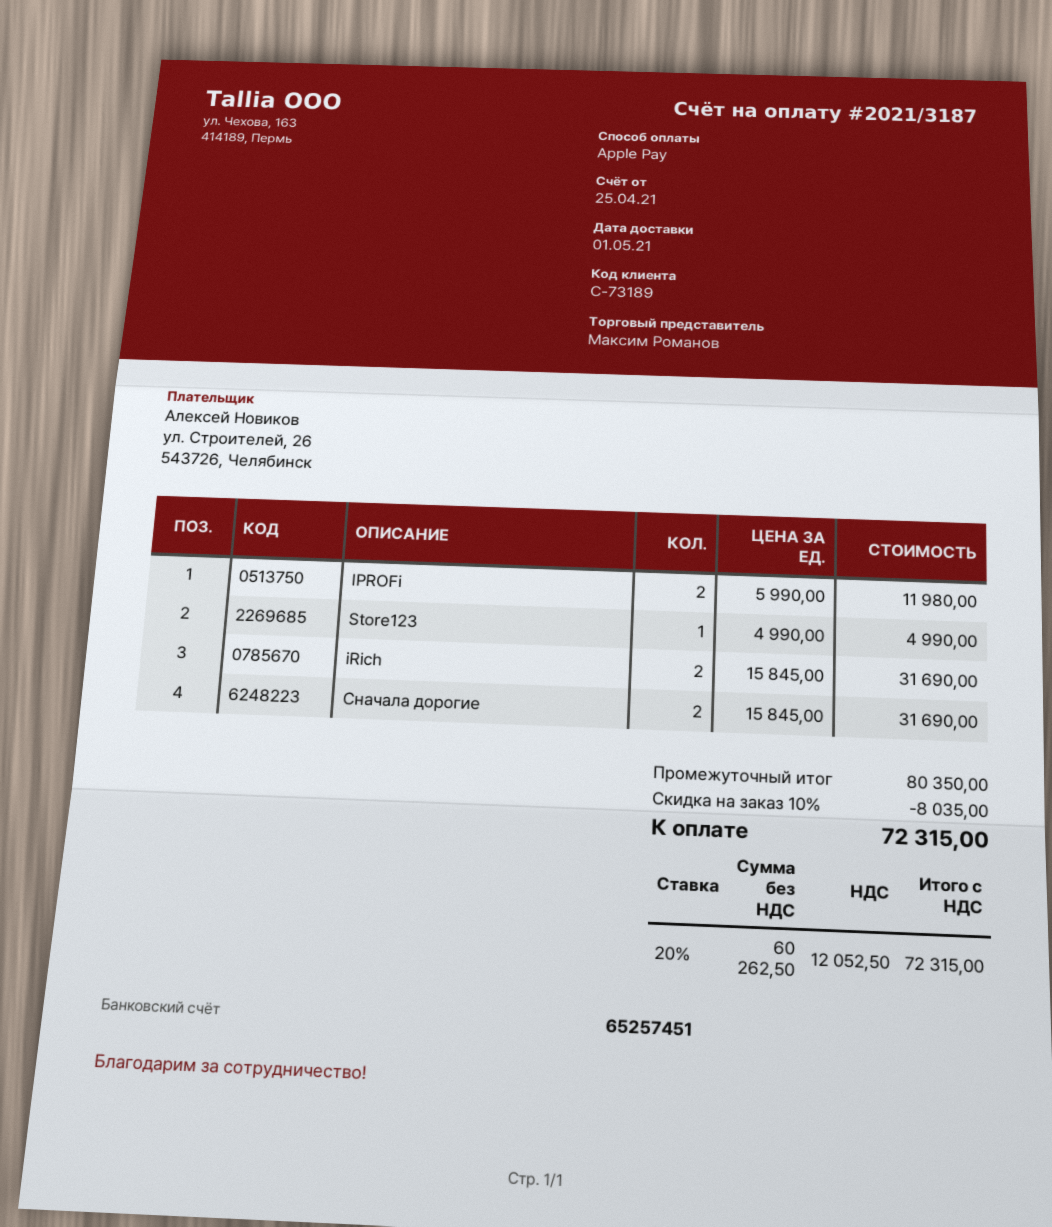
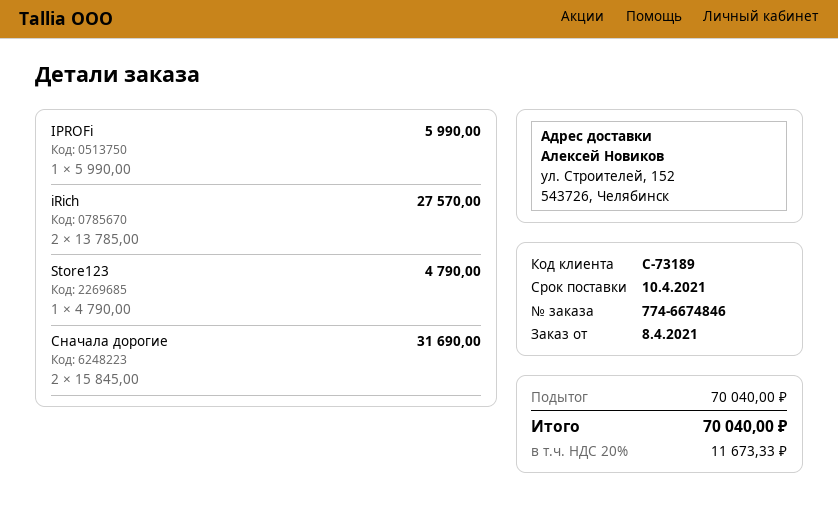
delivery date: 2021-05-01 -> 2021-04-10
IPROFi: 2 x 5990.00 = 11980.00 -> 1 x 5990.00 = 5990.00
Store123: 1 x 4990.00 = 4990.00 -> 1 x 4790.00 = 4790.00
iRich: 2 x 15845.00 = 31690.00 -> 2 x 13785.00 = 27570.00
subtotal: 80350.00 -> 70040.00
discount: 10% = 8035.00 -> none
tax: 20% = 12052.50 -> 20% = 11673.33
total: 72315.00 -> 70040.00

